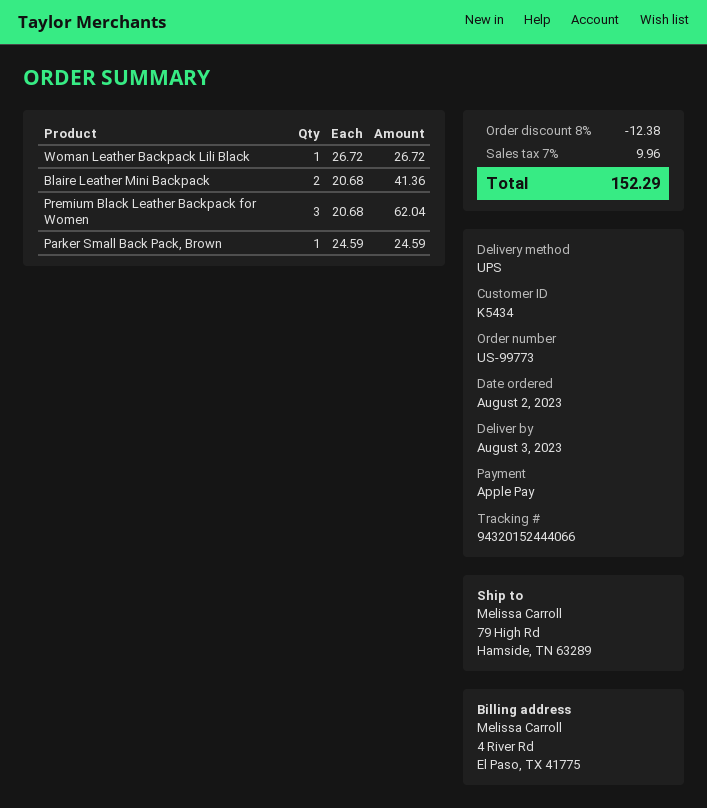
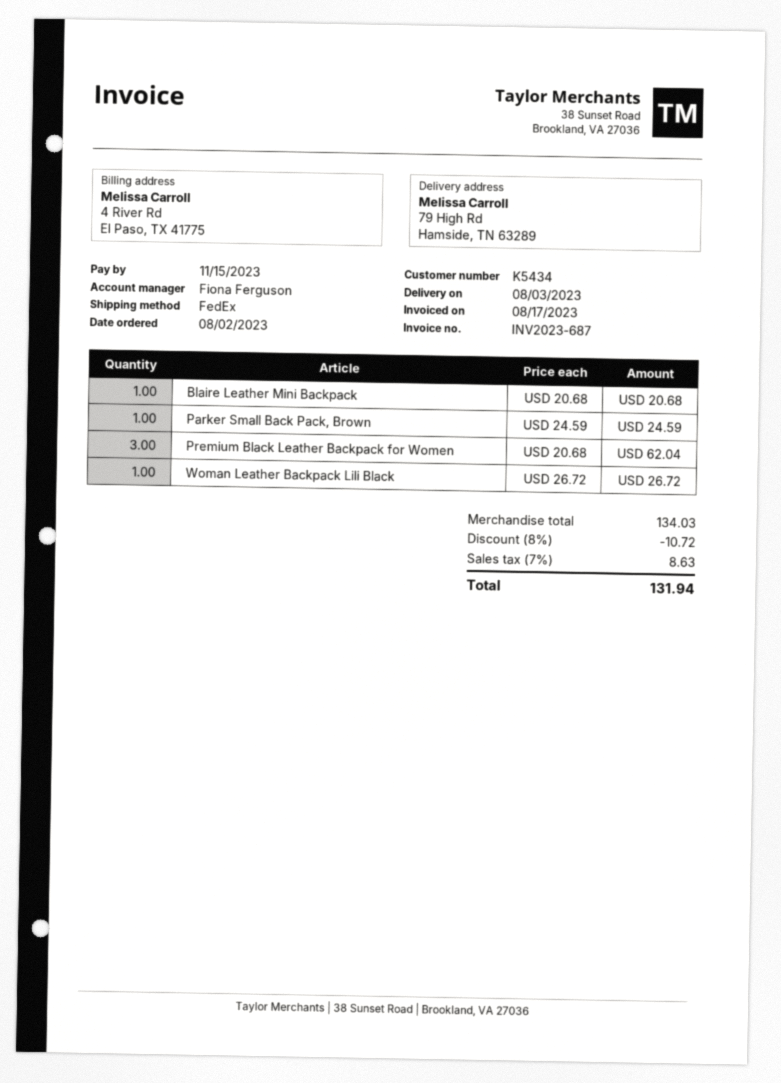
shipping method: UPS -> FedEx
Blaire Leather Mini Backpack: 2 x 20.68 = 41.36 -> 1 x 20.68 = 20.68
discount: 8% = 12.38 -> 8% = 10.72
tax: 7% = 9.96 -> 7% = 8.63
total: 152.29 -> 131.94

